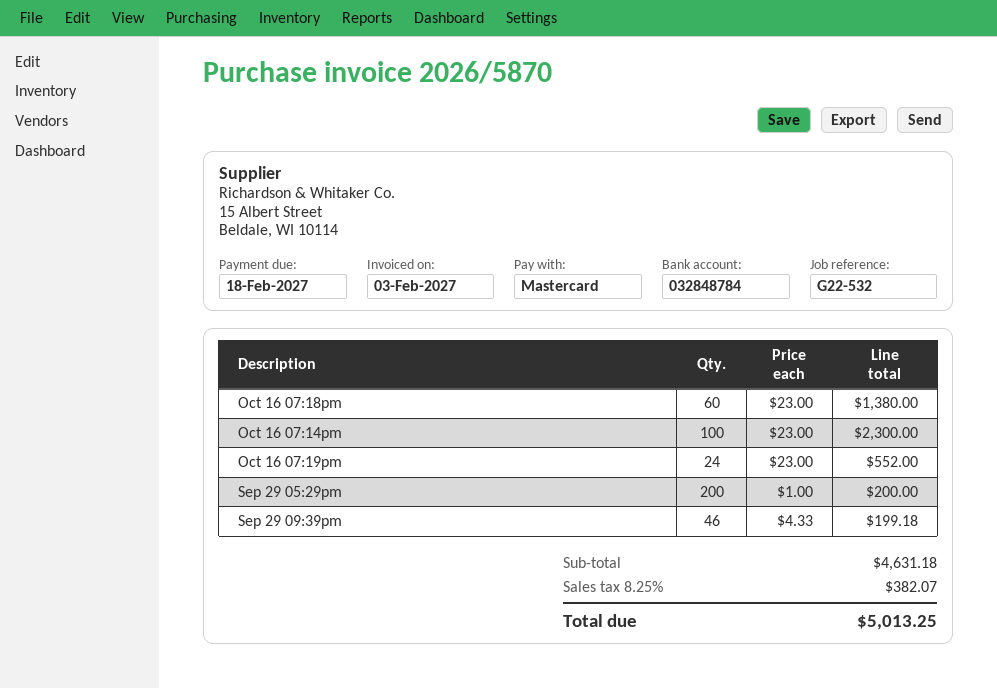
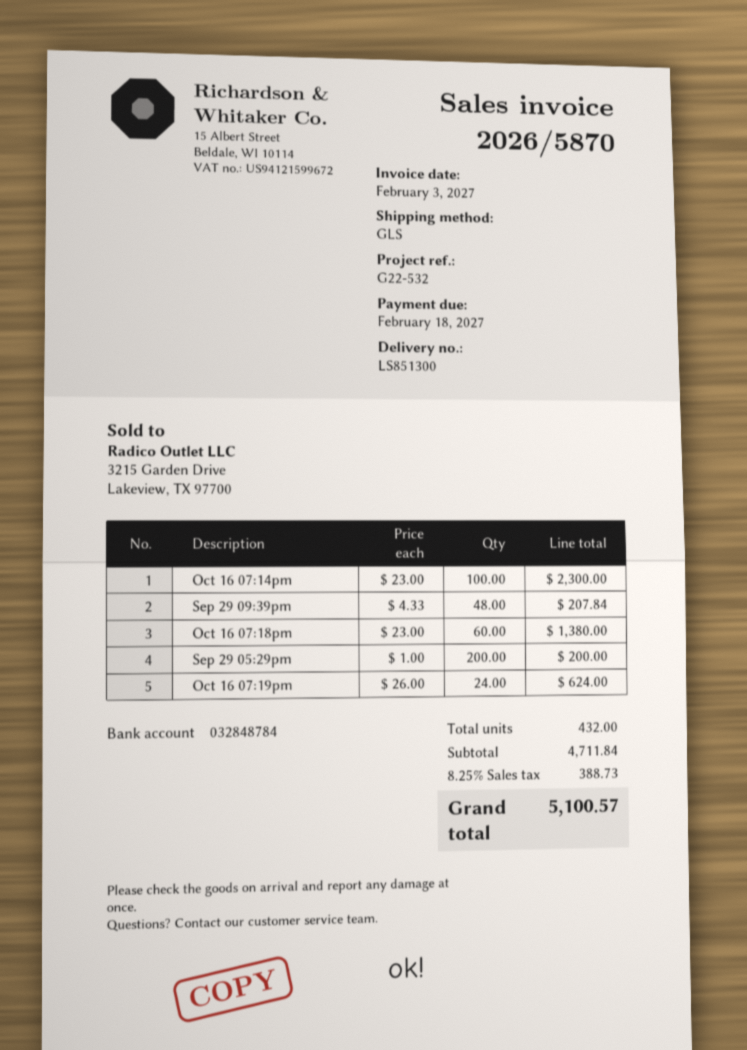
Oct 16 07:19pm: 24 x 23.00 = 552.00 -> 24 x 26.00 = 624.00
Sep 29 09:39pm: 46 x 4.33 = 199.18 -> 48 x 4.33 = 207.84
subtotal: 4631.18 -> 4711.84
tax: 8.25% = 382.07 -> 8.25% = 388.73
total: 5013.25 -> 5100.57

